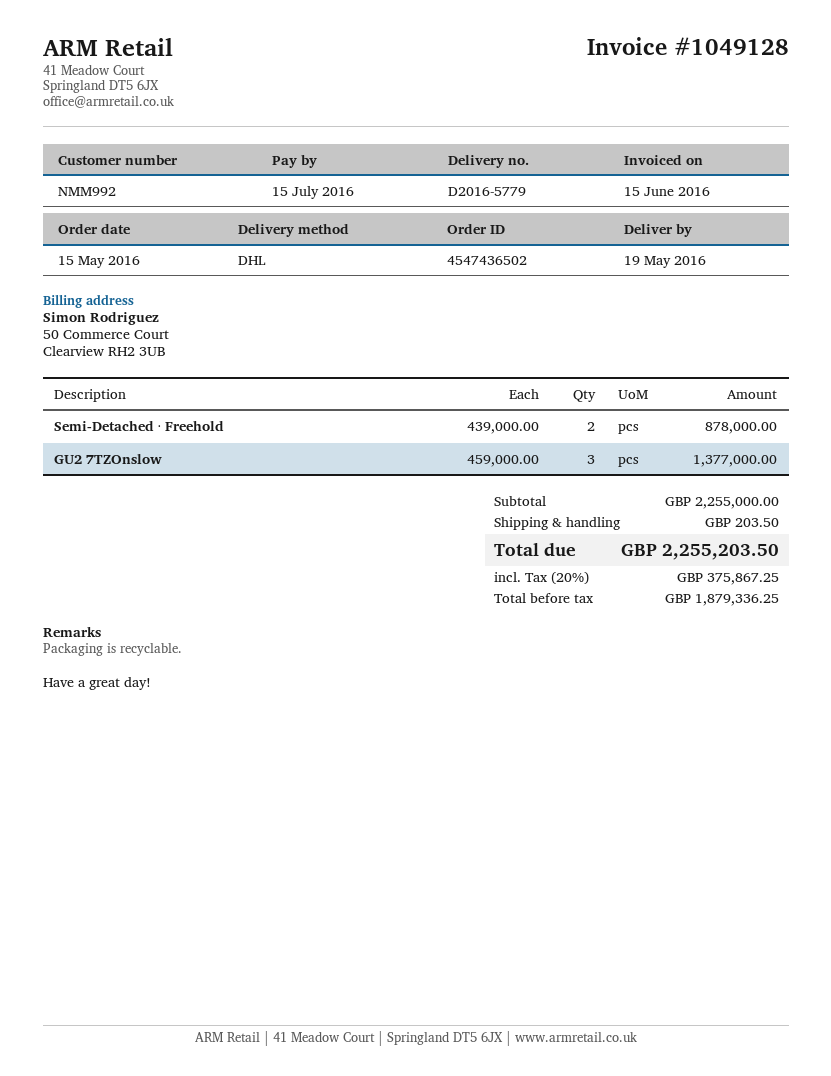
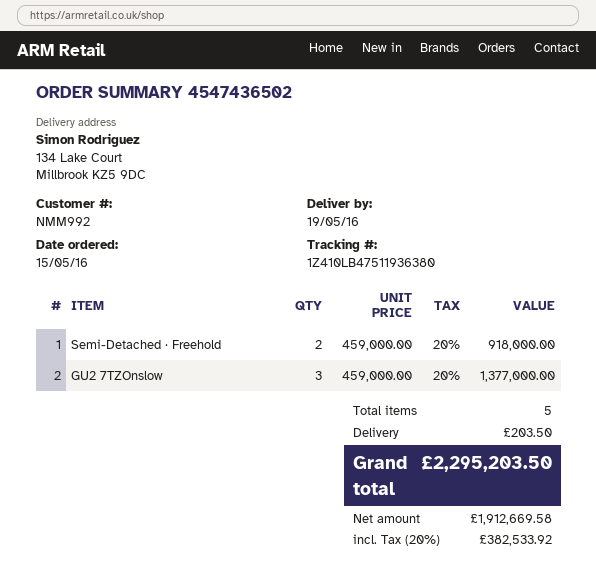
Semi-Detached · Freehold: 2 x 439000.00 = 878000.00 -> 2 x 459000.00 = 918000.00
net: 1879336.25 -> 1912669.58
tax: 20% = 375867.25 -> 20% = 382533.92
total: 2255203.50 -> 2295203.50

